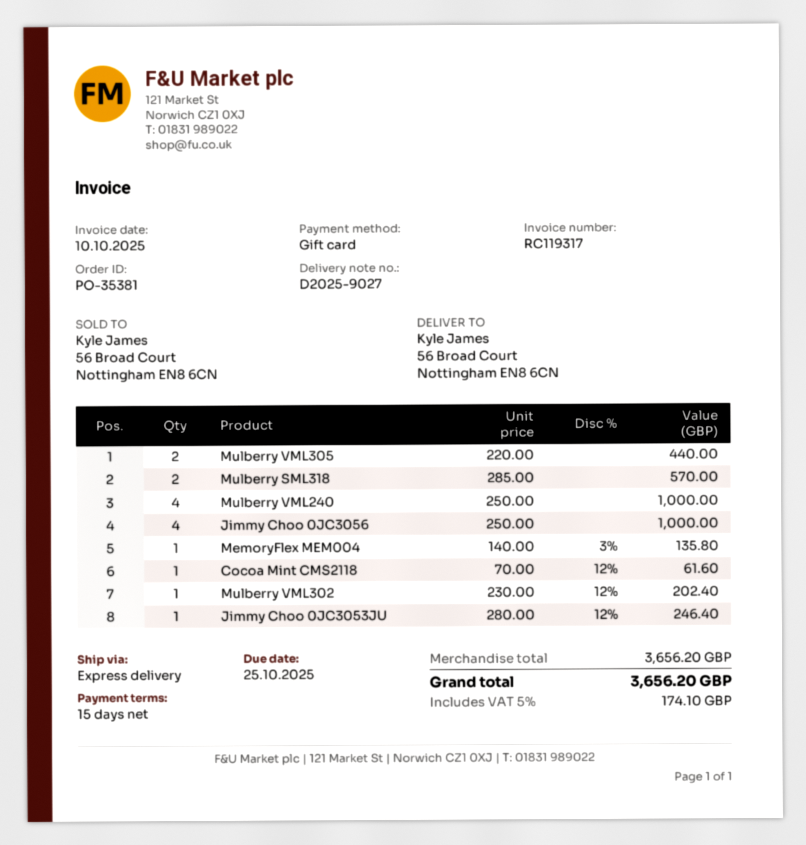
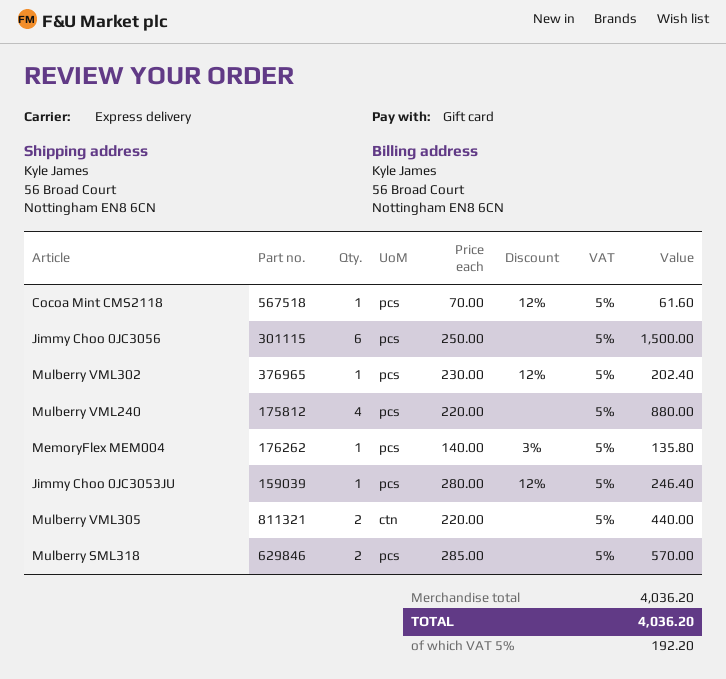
Mulberry VML240: 4 x 250.00 = 1000.00 -> 4 x 220.00 = 880.00
Jimmy Choo 0JC3056: 4 x 250.00 = 1000.00 -> 6 x 250.00 = 1500.00
subtotal: 3656.20 -> 4036.20
tax: 5% = 174.10 -> 5% = 192.20
total: 3656.20 -> 4036.20

